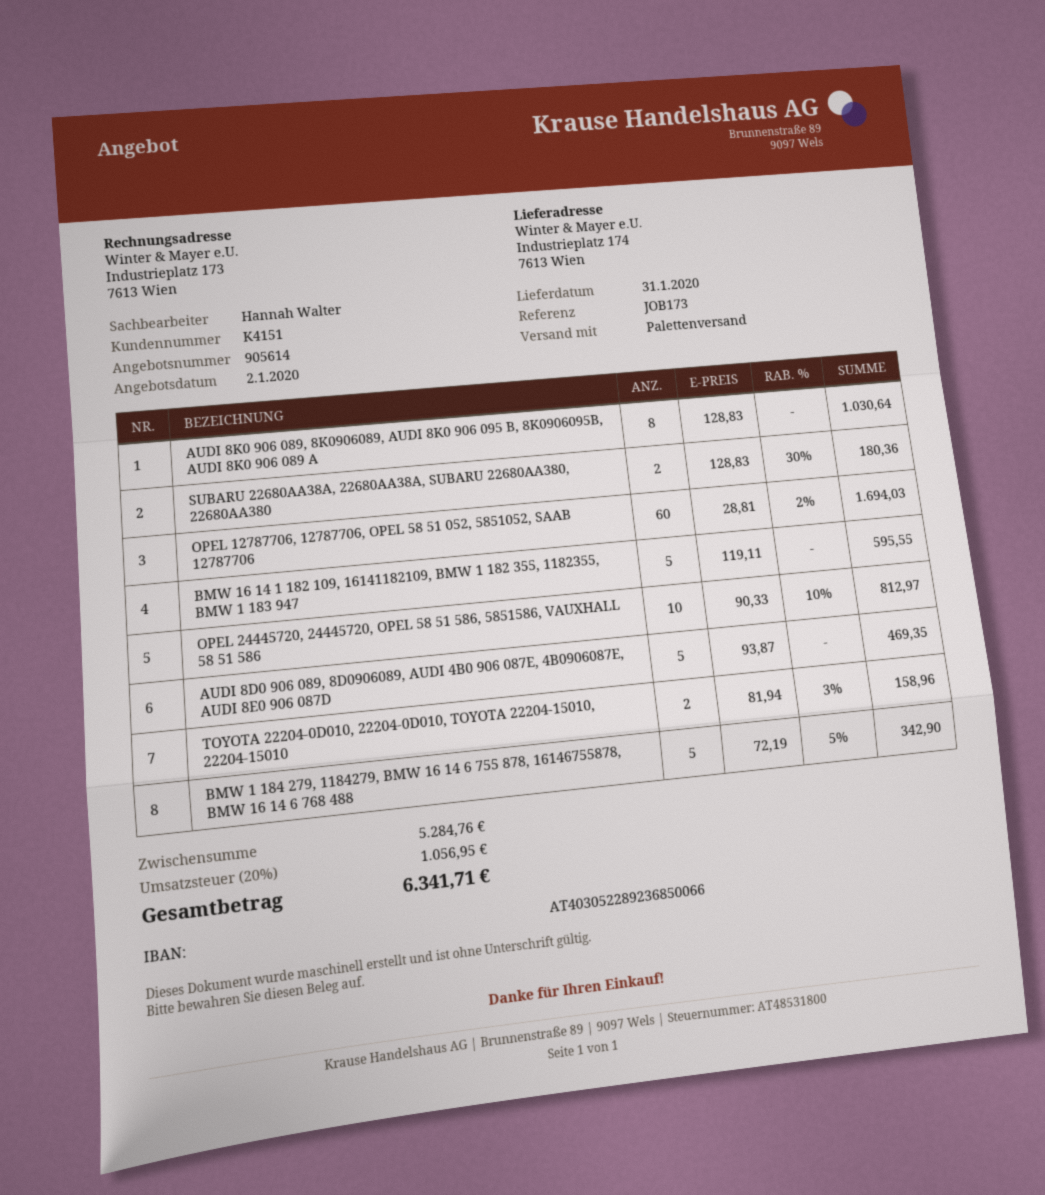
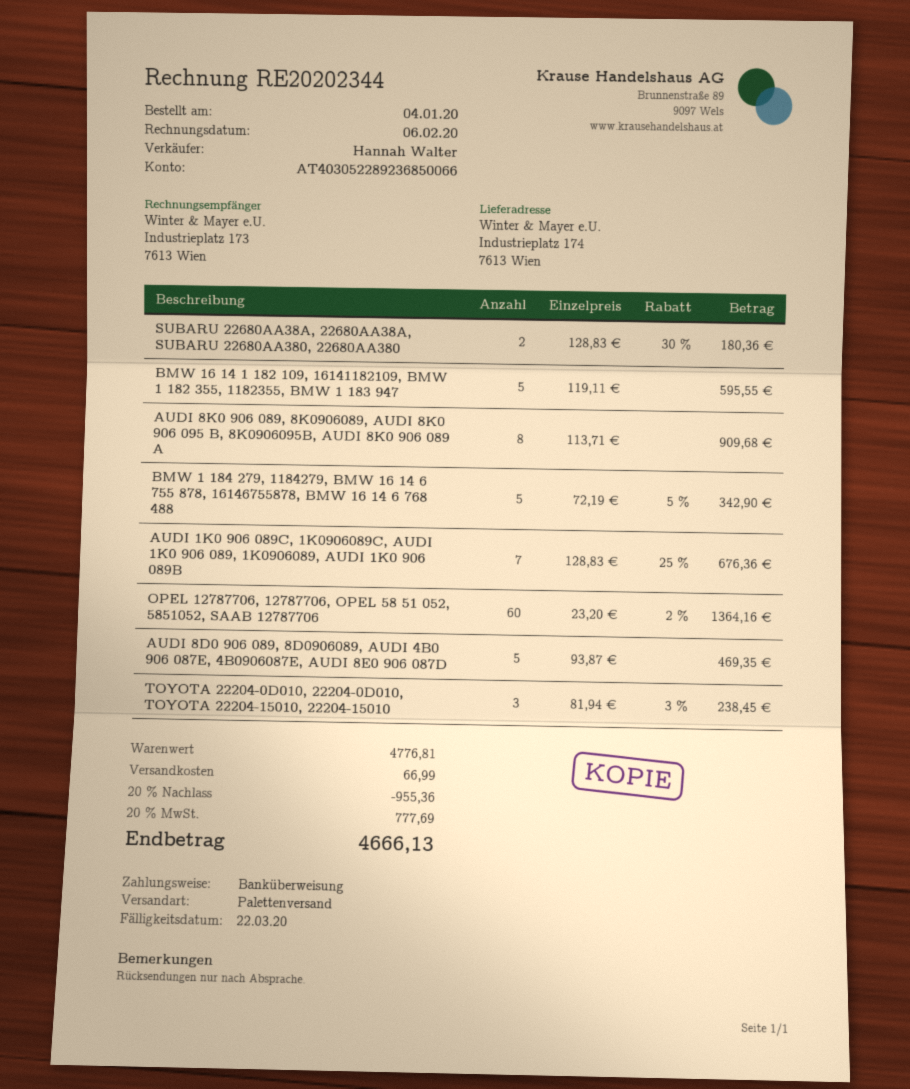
AUDI 8K0 906 089, 8K0906089, AUDI 8K0 906 095 B, 8K0906095B, AUDI 8K0 906 089 A: 8 x 128.83 = 1030.64 -> 8 x 113.71 = 909.68
OPEL 12787706, 12787706, OPEL 58 51 052, 5851052, SAAB 12787706: 60 x 28.81 - 2% = 1694.03 -> 60 x 23.20 - 2% = 1364.16
OPEL 24445720, 24445720, OPEL 58 51 586, 5851586, VAUXHALL 58 51 586: 10 x 90.33 - 10% = 812.97 -> none
TOYOTA 22204-0D010, 22204-0D010, TOYOTA 22204-15010, 22204-15010: 2 x 81.94 - 3% = 158.96 -> 3 x 81.94 - 3% = 238.45
AUDI 1K0 906 089C, 1K0906089C, AUDI 1K0 906 089, 1K0906089, AUDI 1K0 906 089B: none -> 7 x 128.83 - 25% = 676.36
subtotal: 5284.76 -> 4776.81
discount: none -> 20% = 955.36
shipping: none -> 66.99
tax: 20% = 1056.95 -> 20% = 777.69
total: 6341.71 -> 4666.13

